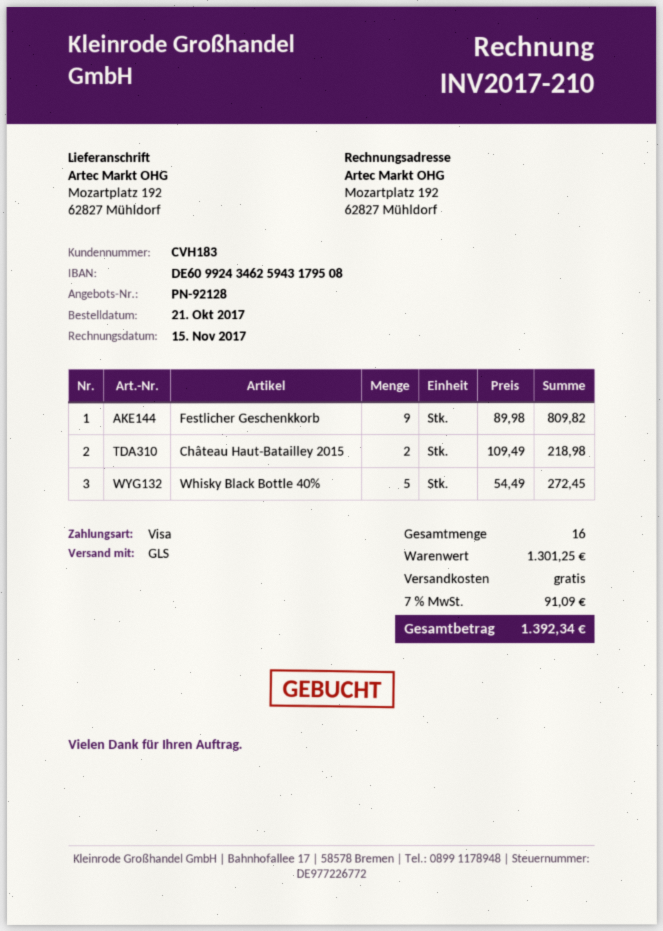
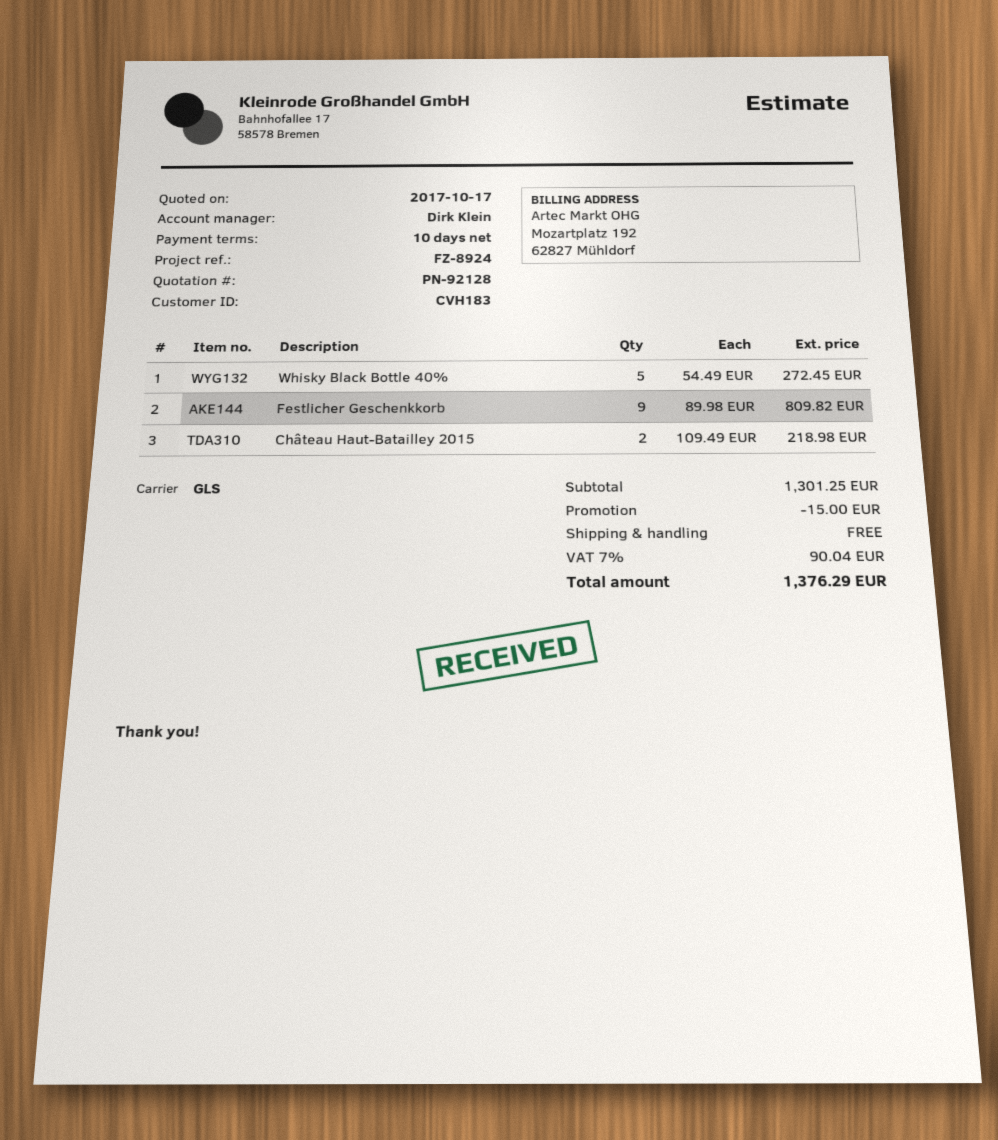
discount: none -> 15.00
tax: 7% = 91.09 -> 7% = 90.04
total: 1392.34 -> 1376.29

